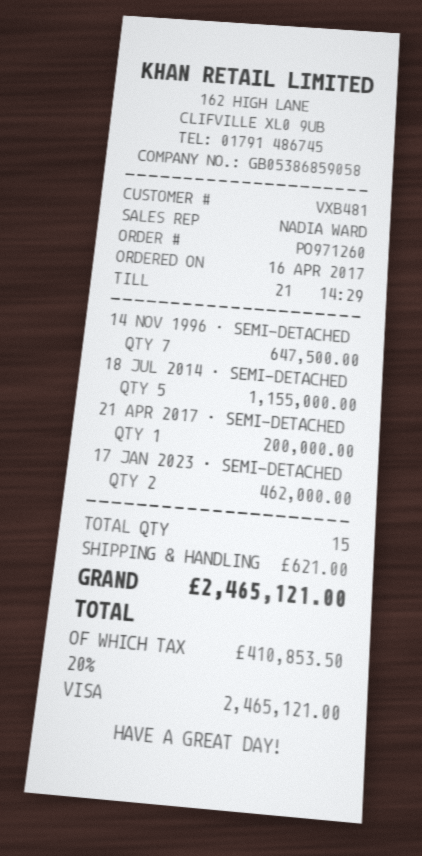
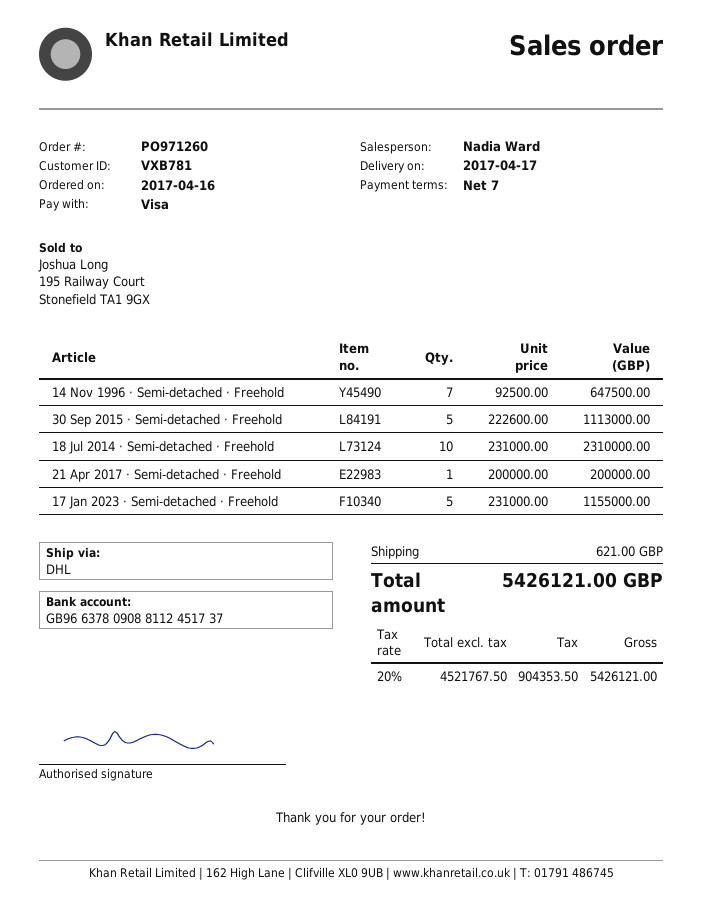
customer number: VXB481 -> VXB781
18 JUL 2014 · SEMI-DETACHED: 5 for 1155000.00 -> 10 for 2310000.00
17 JAN 2023 · SEMI-DETACHED: 2 for 462000.00 -> 5 for 1155000.00
30 Sep 2015 · Semi-detached · Freehold: none -> 5 for 1113000.00
tax: 20% = 410853.50 -> 20% = 904353.50
total: 2465121.00 -> 5426121.00

